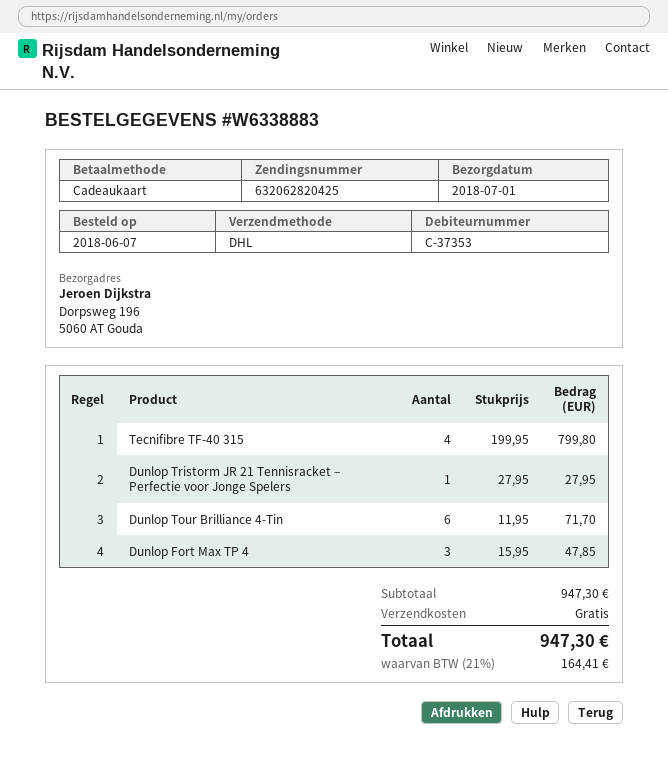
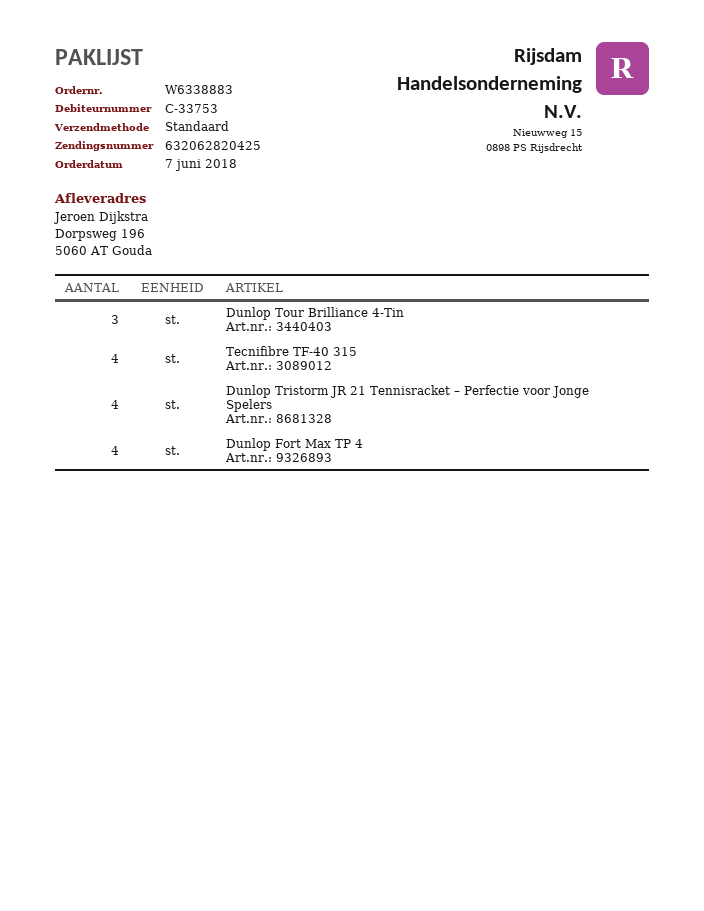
customer number: C-37353 -> C-33753
shipping method: DHL -> standard
Dunlop Tristorm JR 21 Tennisracket – Perfectie voor Jonge Spelers: 1 -> 4
Dunlop Tour Brilliance 4-Tin: 6 -> 3
Dunlop Fort Max TP 4: 3 -> 4

